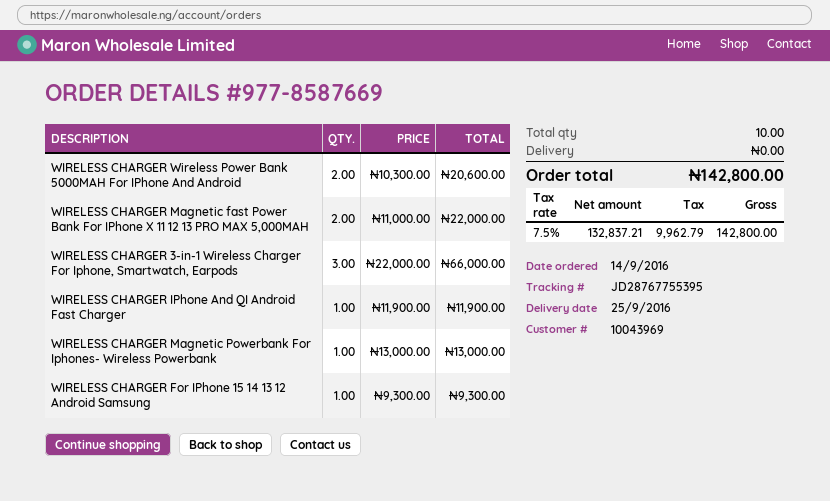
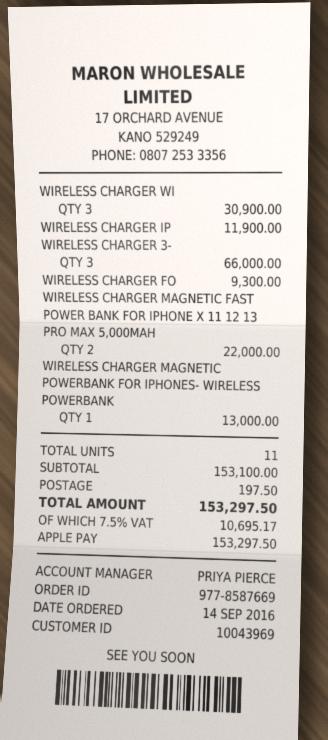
WIRELESS CHARGER Wireless Power Bank 5000MAH For IPhone And Android: 2 for 20600.00 -> 3 for 30900.00
total quantity: 10 -> 11
shipping: 0.00 -> 197.50
tax: 7.5% = 9962.79 -> 7.5% = 10695.17
total: 142800.00 -> 153297.50

